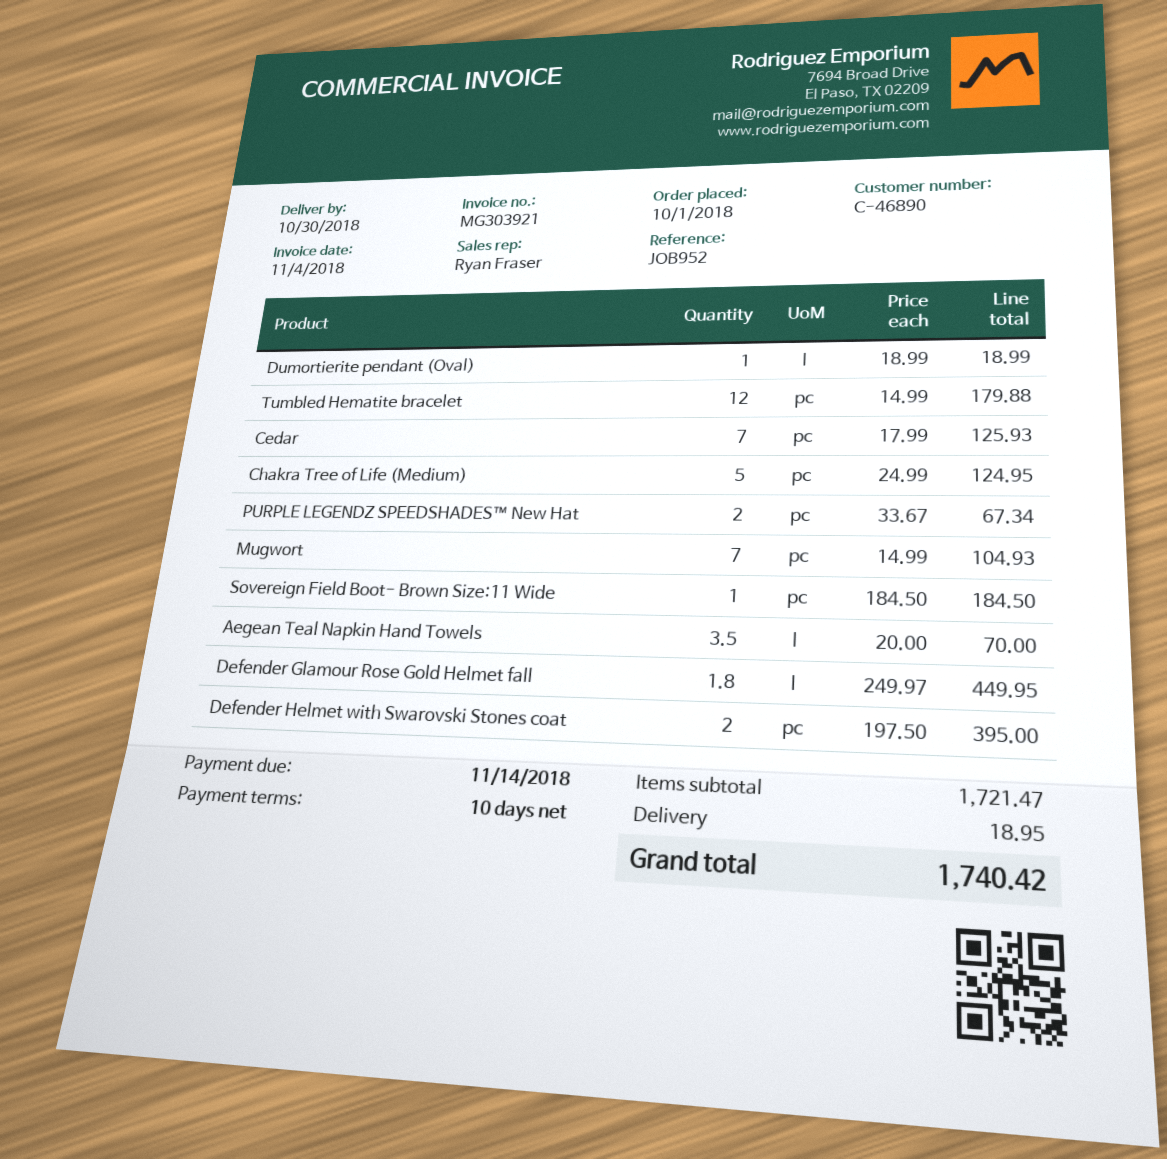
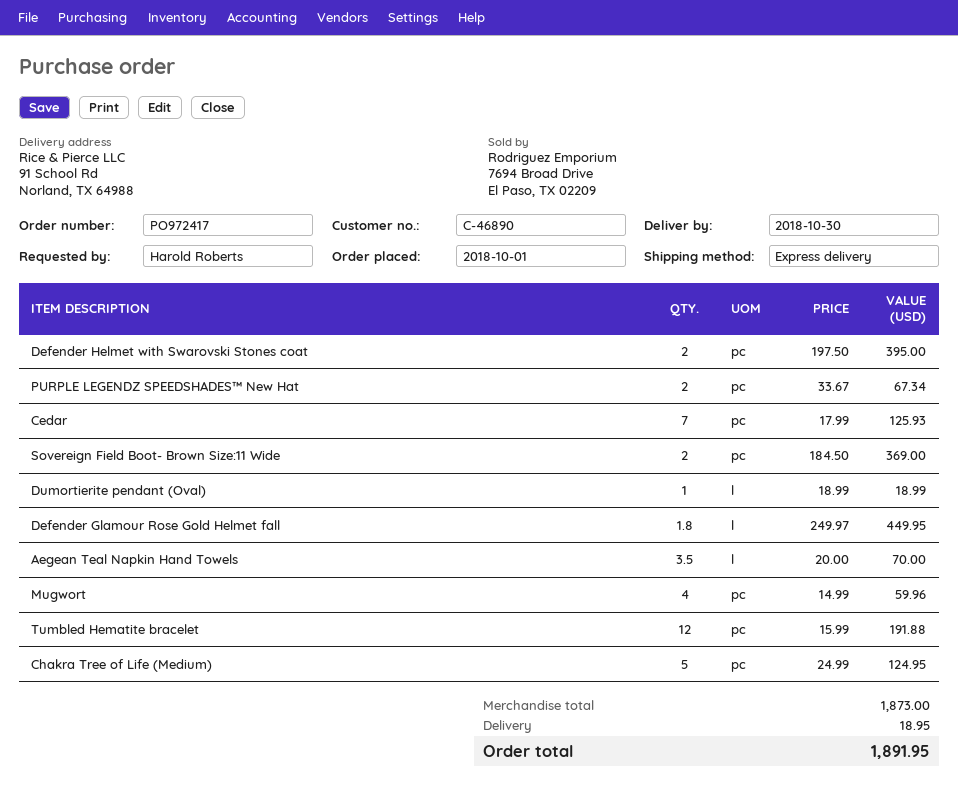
Tumbled Hematite bracelet: 12 x 14.99 = 179.88 -> 12 x 15.99 = 191.88
Mugwort: 7 x 14.99 = 104.93 -> 4 x 14.99 = 59.96
Sovereign Field Boot- Brown Size:11 Wide: 1 x 184.50 = 184.50 -> 2 x 184.50 = 369.00
subtotal: 1721.47 -> 1873.00
total: 1740.42 -> 1891.95

